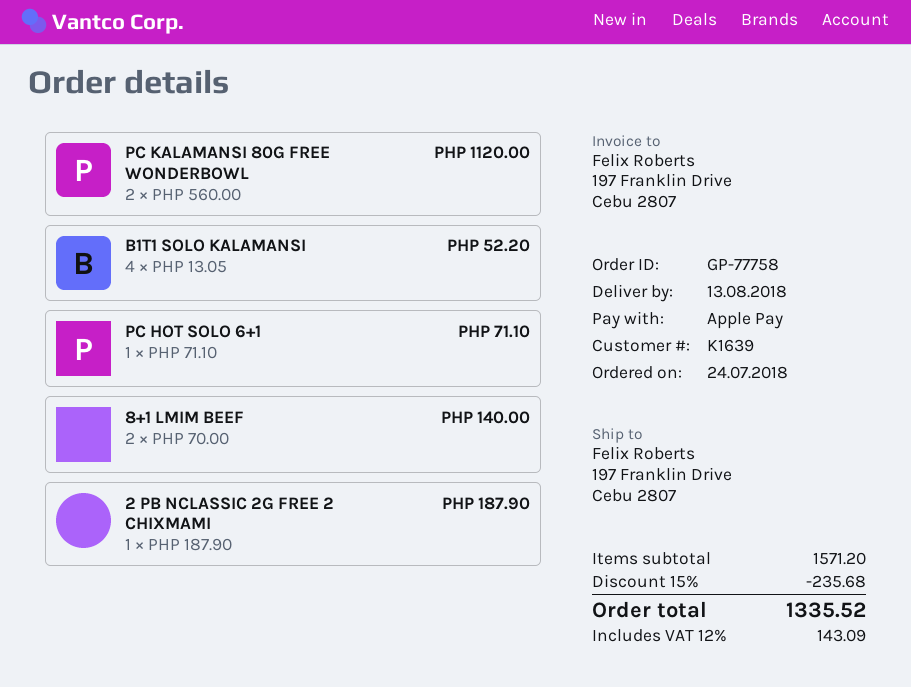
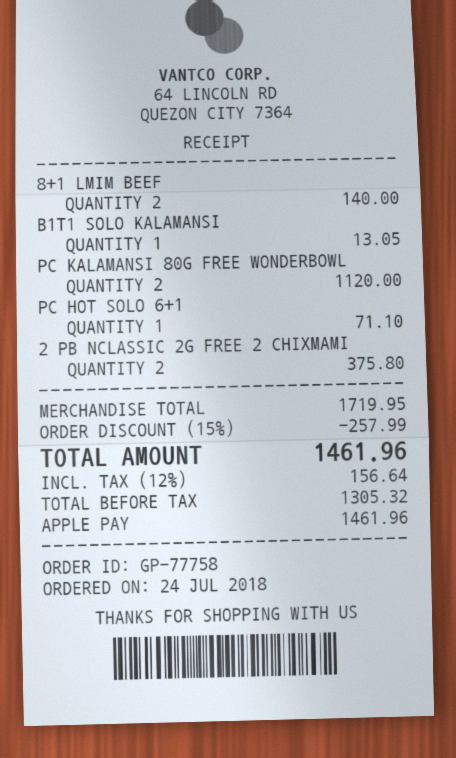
B1T1 SOLO KALAMANSI: 4 for 52.20 -> 1 for 13.05
2 PB NCLASSIC 2G FREE 2 CHIXMAMI: 1 for 187.90 -> 2 for 375.80
subtotal: 1571.20 -> 1719.95
discount: 15% = 235.68 -> 15% = 257.99
tax: 12% = 143.09 -> 12% = 156.64
total: 1335.52 -> 1461.96

